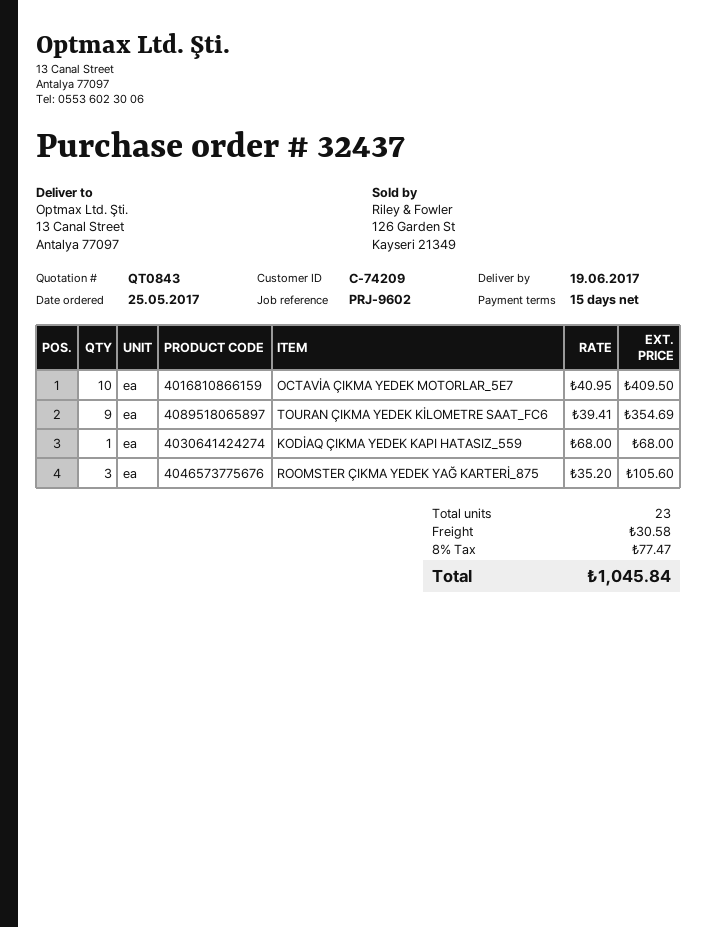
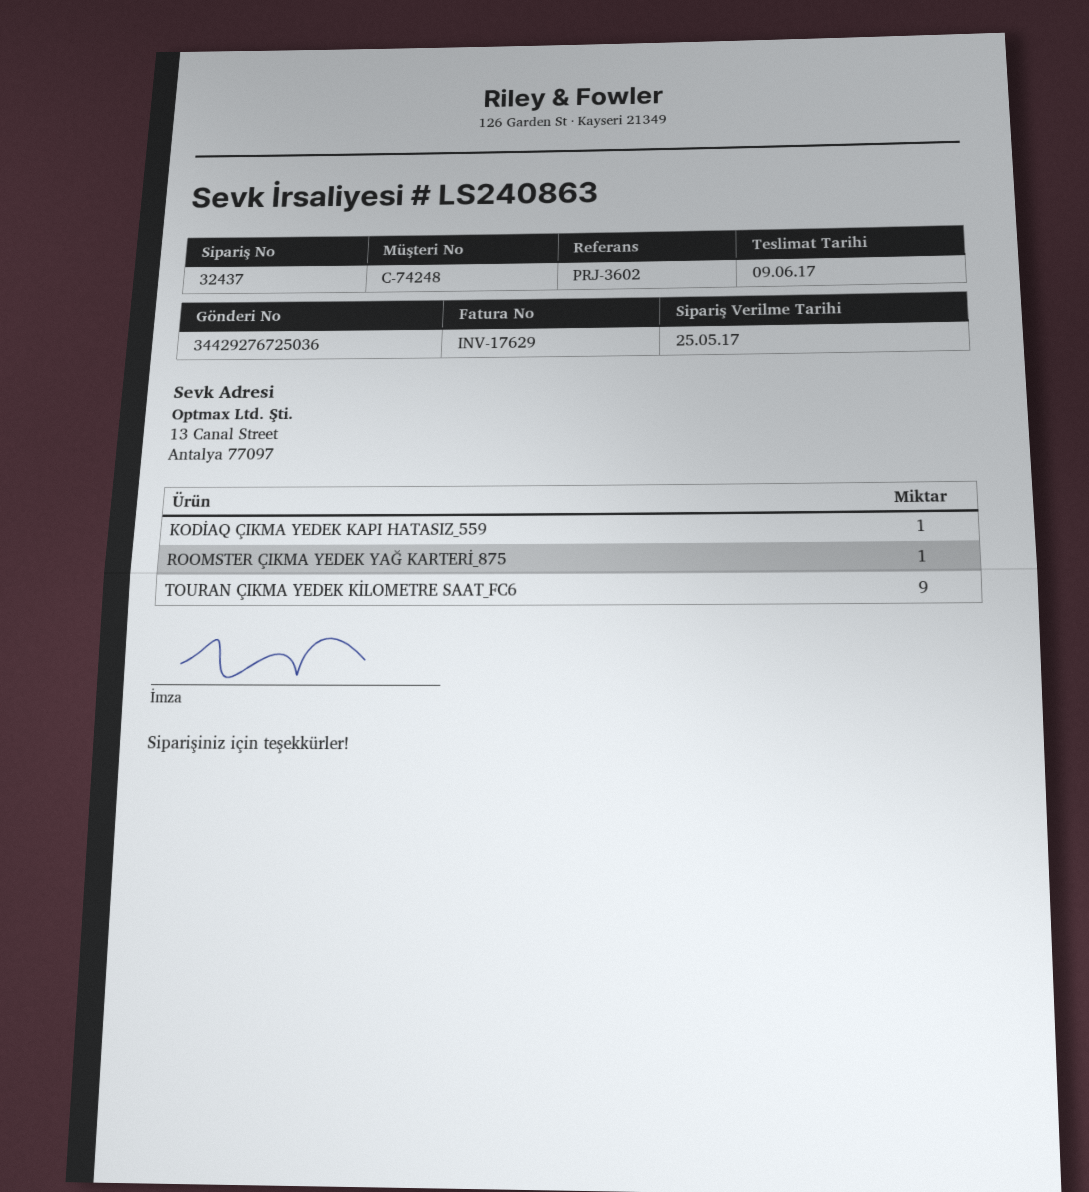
delivery date: 2017-06-19 -> 2017-06-09
customer number: C-74209 -> C-74248
reference: PRJ-9602 -> PRJ-3602
OCTAVİA ÇIKMA YEDEK MOTORLAR_5E7: 10 -> none
ROOMSTER ÇIKMA YEDEK YAĞ KARTERİ_875: 3 -> 1

